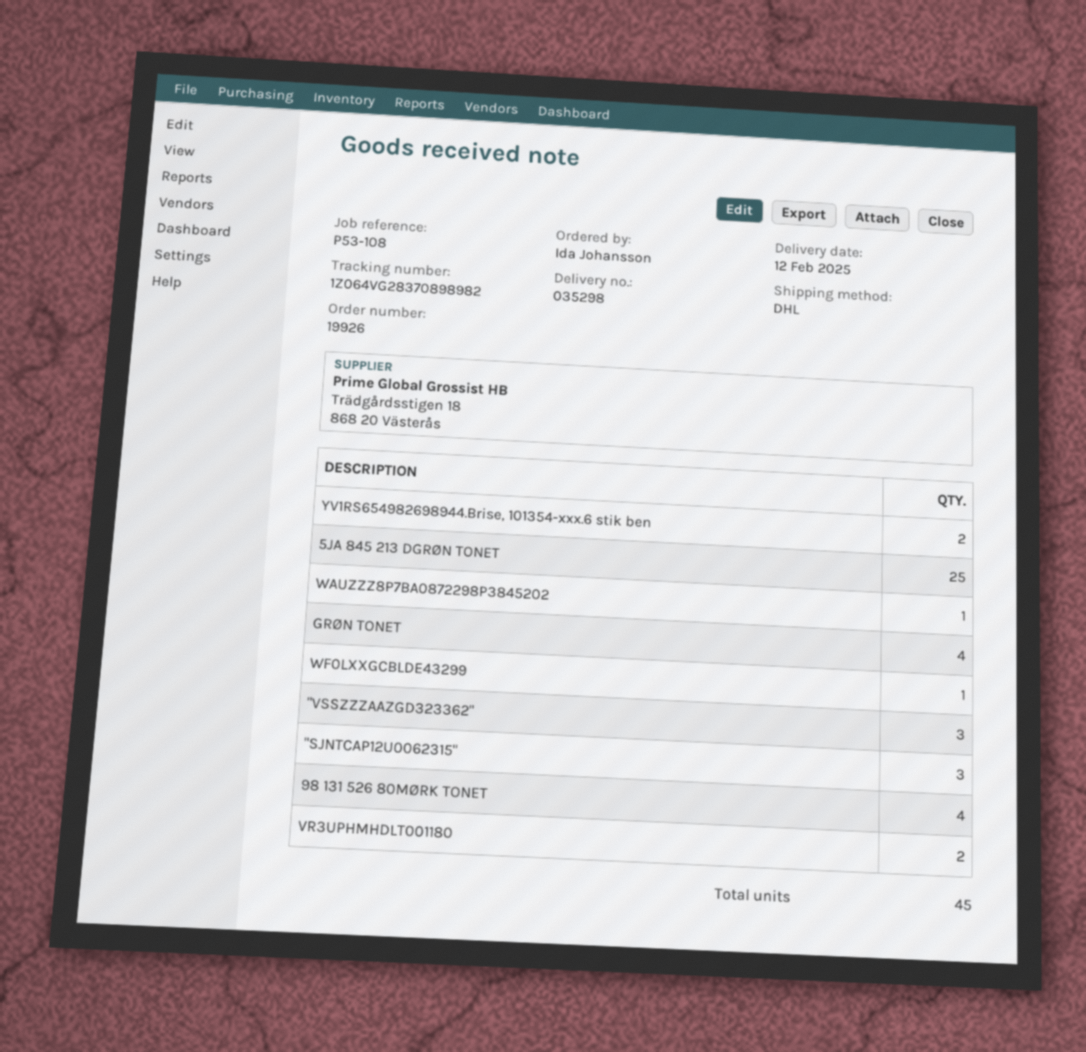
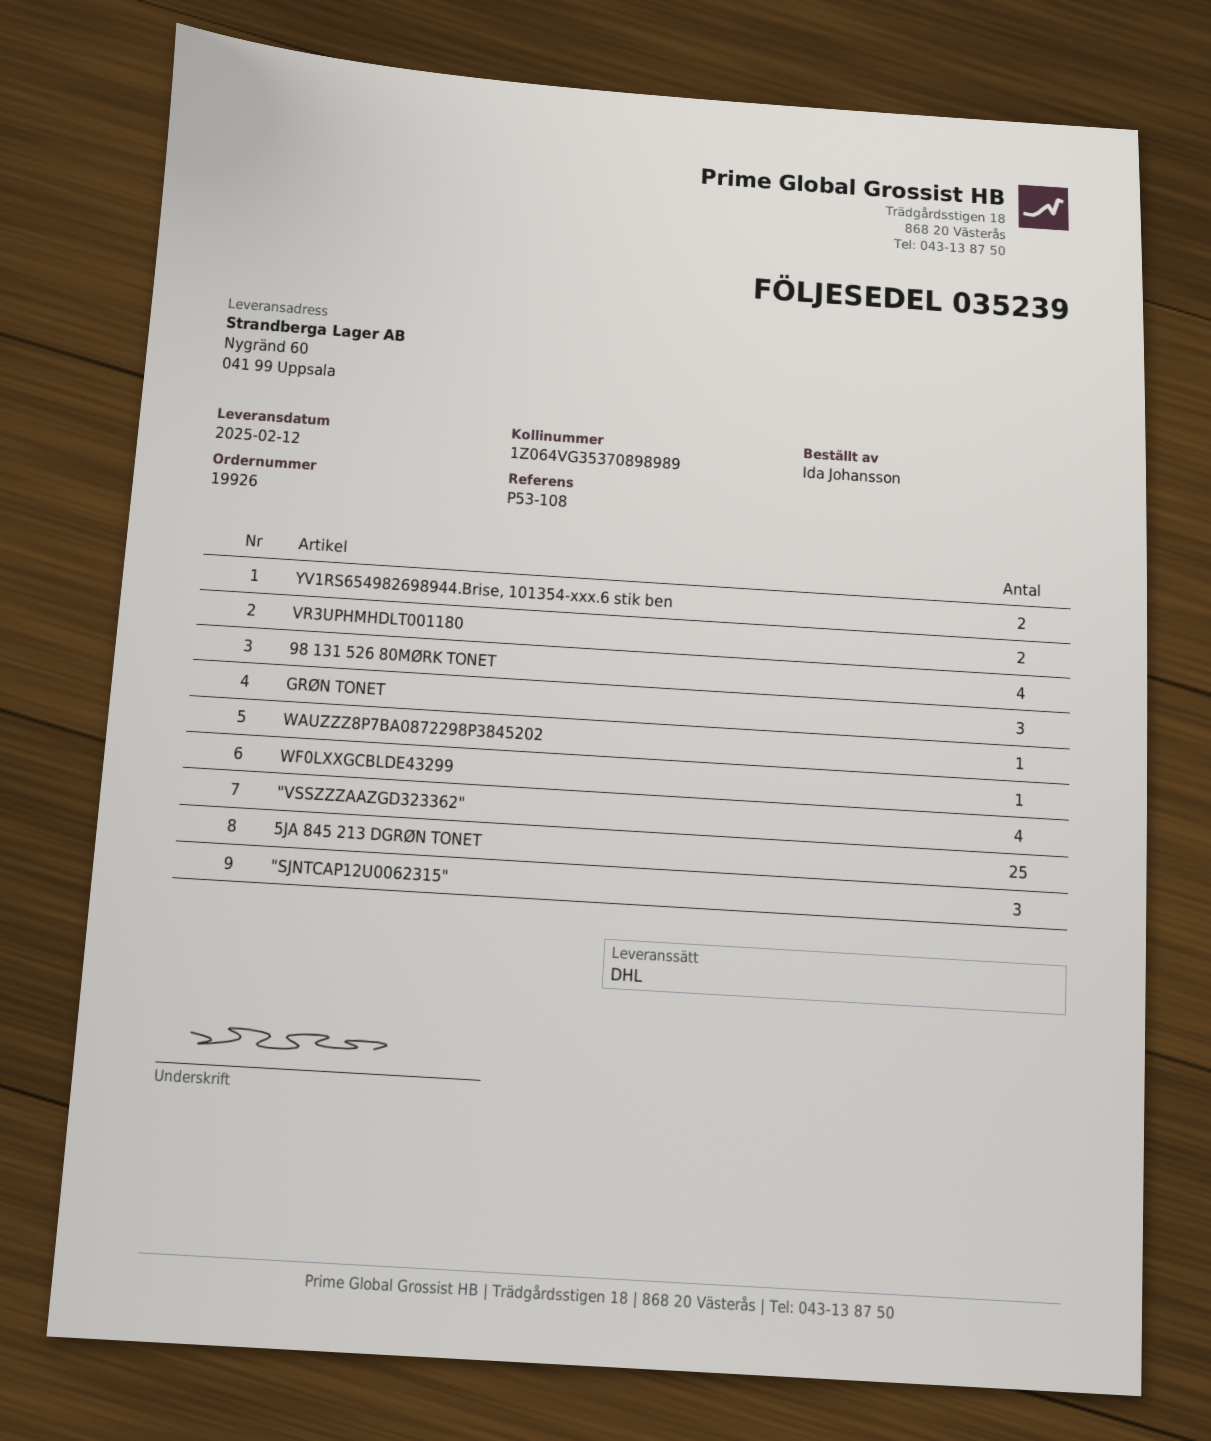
delivery note number: 035298 -> 035239
tracking number: 1Z064VG28370898982 -> 1Z064VG35370898989
GRØN TONET: 4 -> 3
"VSSZZZAAZGD323362": 3 -> 4

